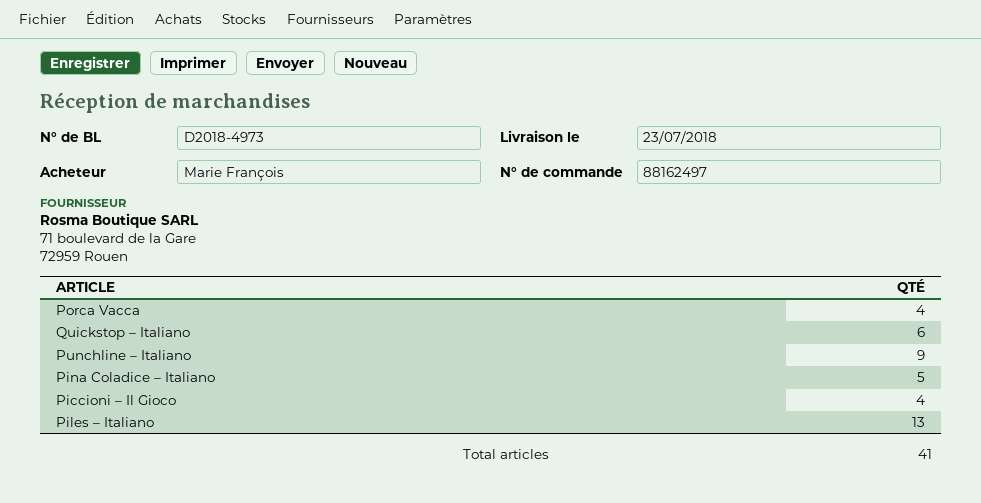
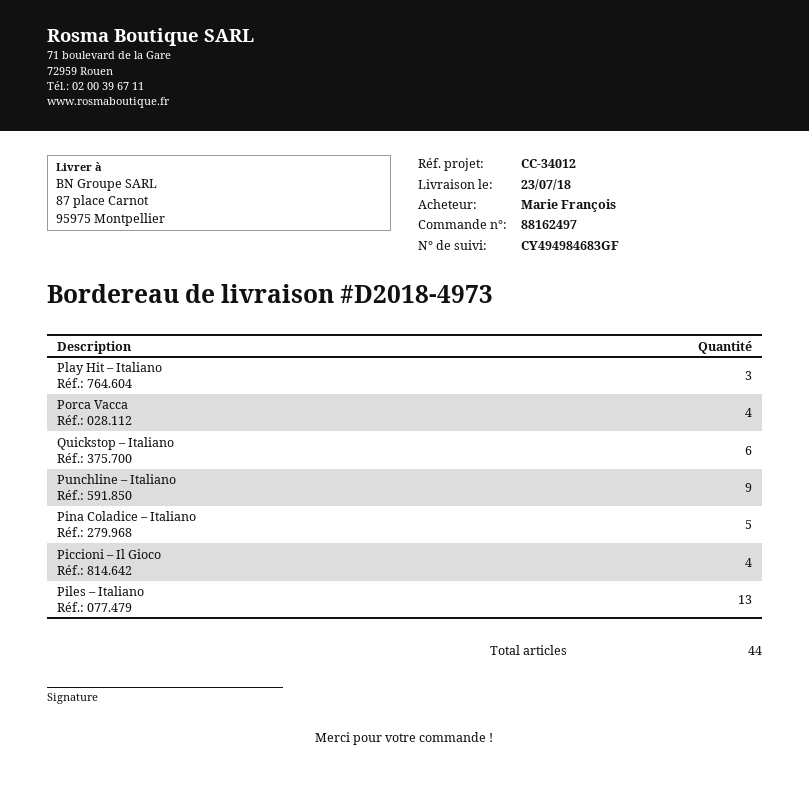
Play Hit – Italiano: none -> 3
total quantity: 41 -> 44

